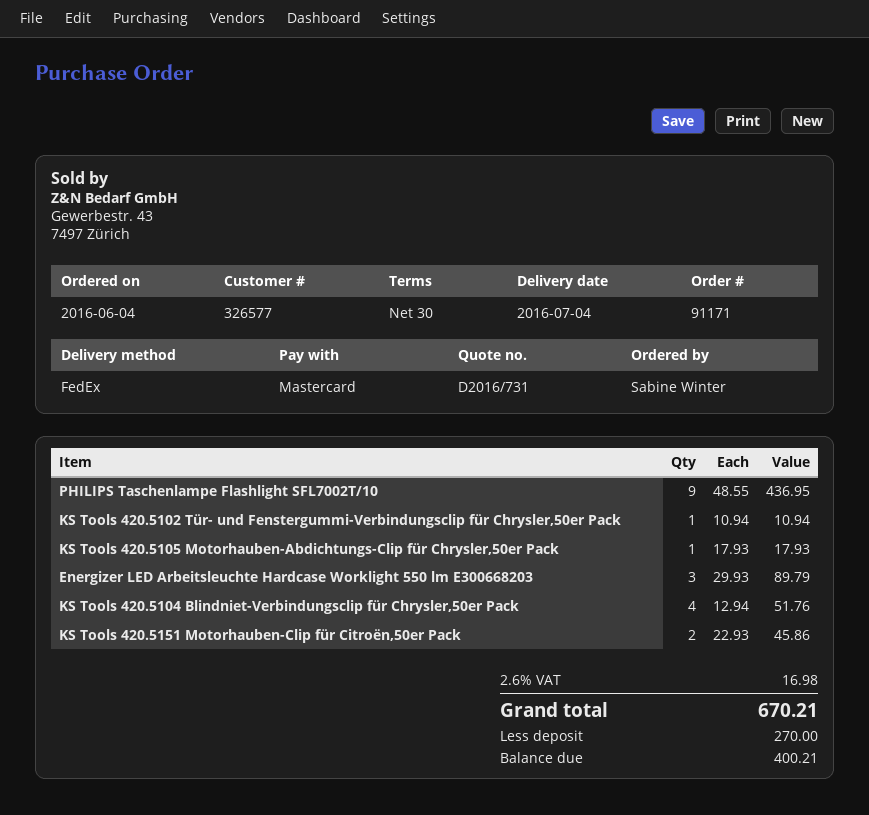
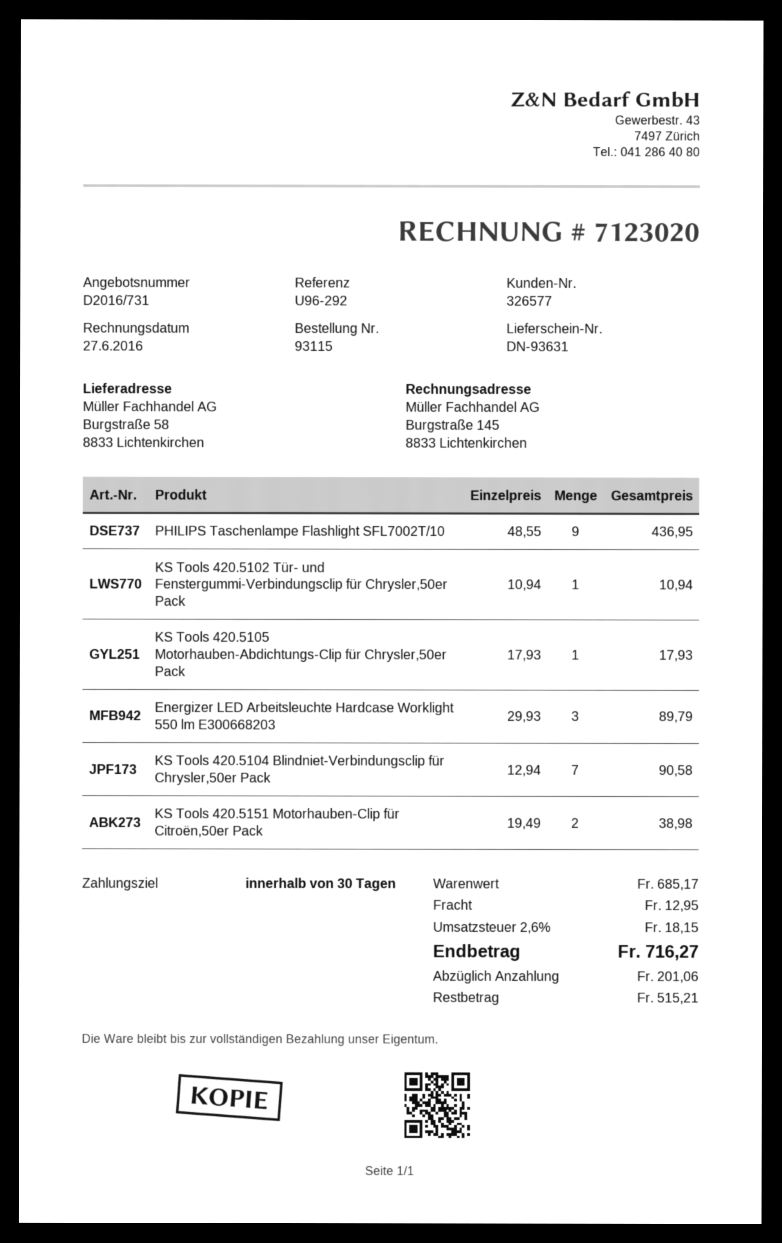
order number: 91171 -> 93115
KS Tools 420.5104 Blindniet-Verbindungsclip für Chrysler,50er Pack: 4 x 12.94 = 51.76 -> 7 x 12.94 = 90.58
KS Tools 420.5151 Motorhauben-Clip für Citroën,50er Pack: 2 x 22.93 = 45.86 -> 2 x 19.49 = 38.98
shipping: none -> 12.95
tax: 2.6% = 16.98 -> 2.6% = 18.15
total: 670.21 -> 716.27
deposit: 270.00 -> 201.06
balance: 400.21 -> 515.21

